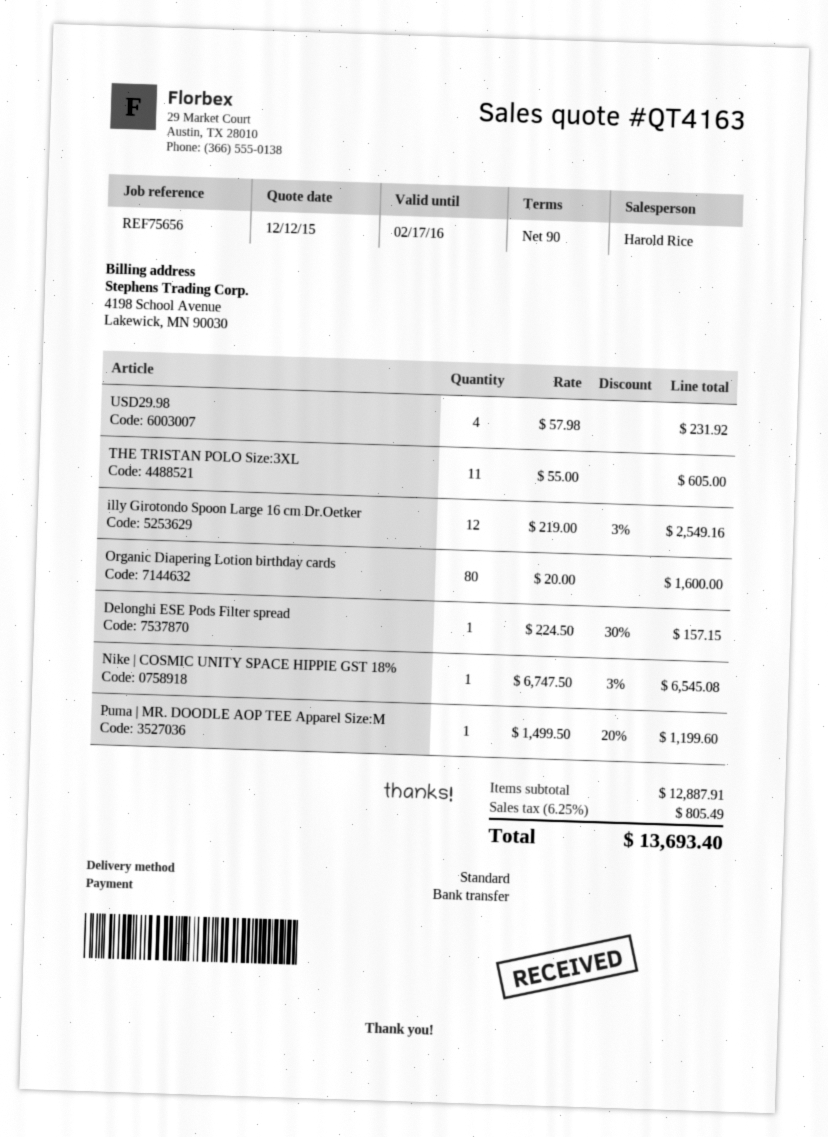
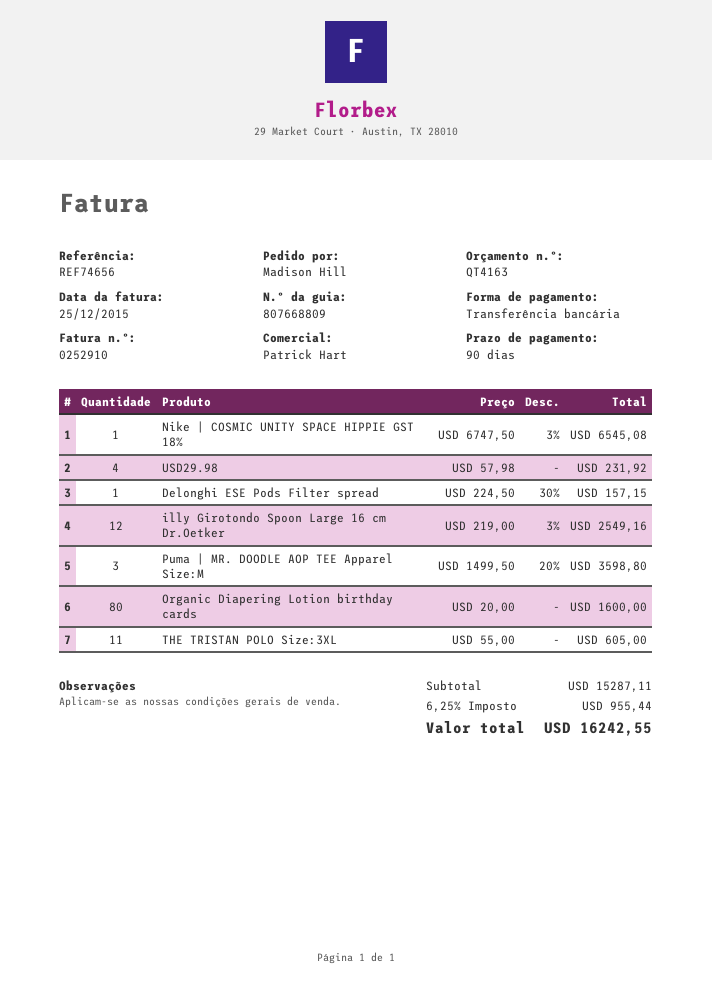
reference: REF75656 -> REF74656
sales rep: Harold Rice -> Patrick Hart
Puma | MR. DOODLE AOP TEE Apparel Size:M: 1 x 1499.50 - 20% = 1199.60 -> 3 x 1499.50 - 20% = 3598.80
subtotal: 12887.91 -> 15287.11
tax: 6.25% = 805.49 -> 6.25% = 955.44
total: 13693.40 -> 16242.55

